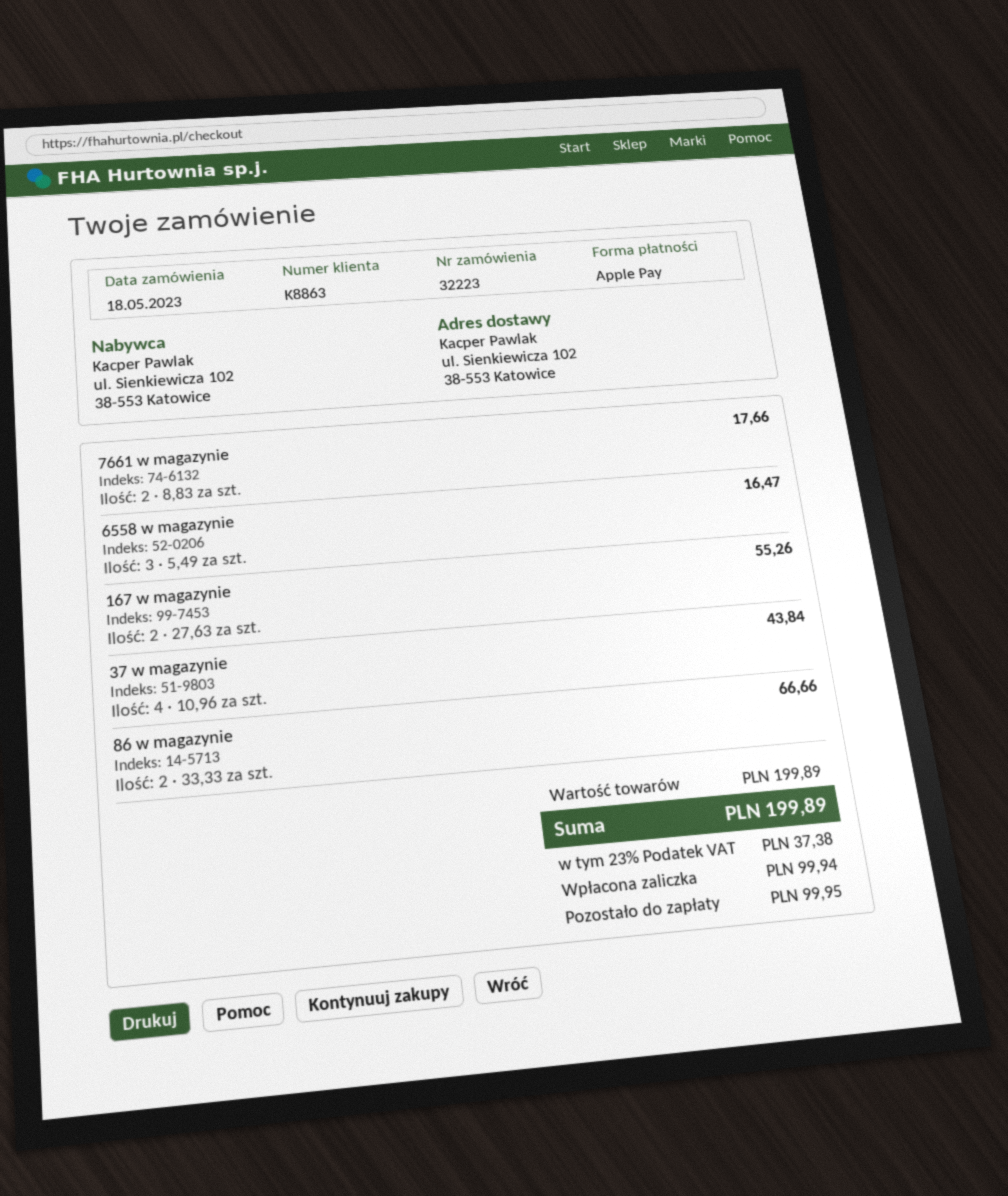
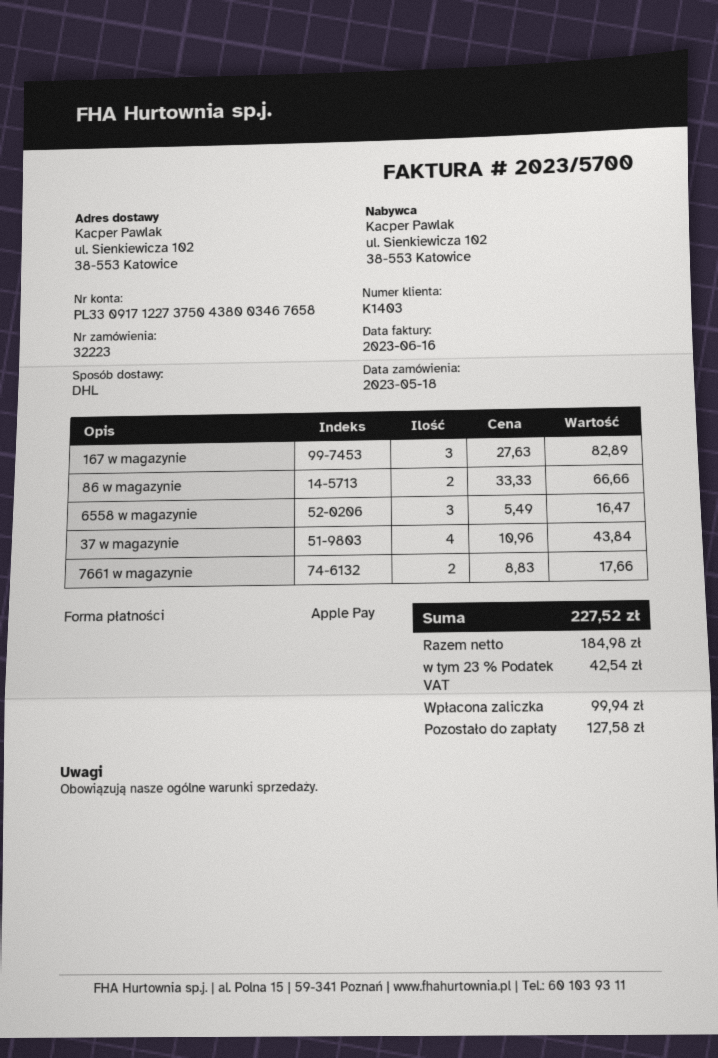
customer number: K8863 -> K1403
167 w magazynie: 2 x 27.63 = 55.26 -> 3 x 27.63 = 82.89
tax: 23% = 37.38 -> 23% = 42.54
total: 199.89 -> 227.52
balance: 99.95 -> 127.58

